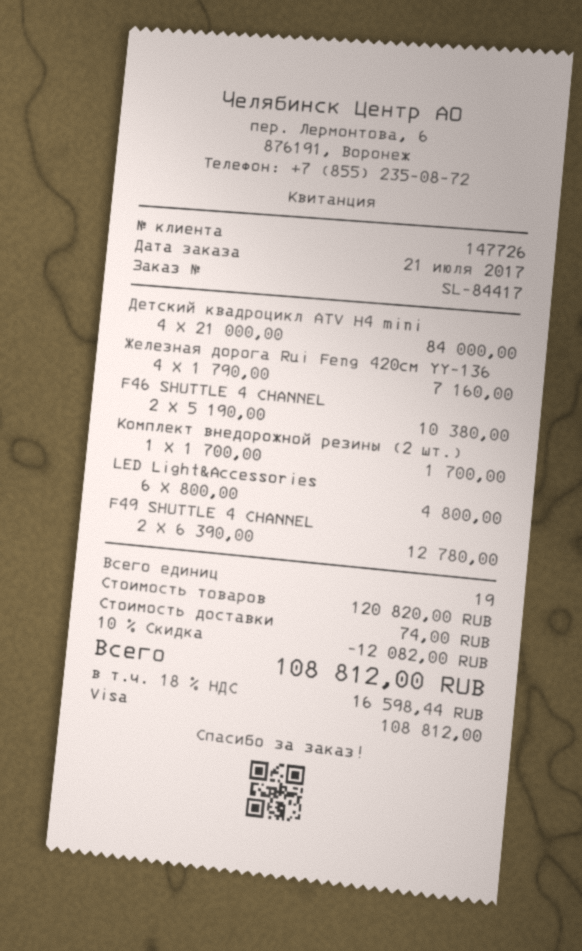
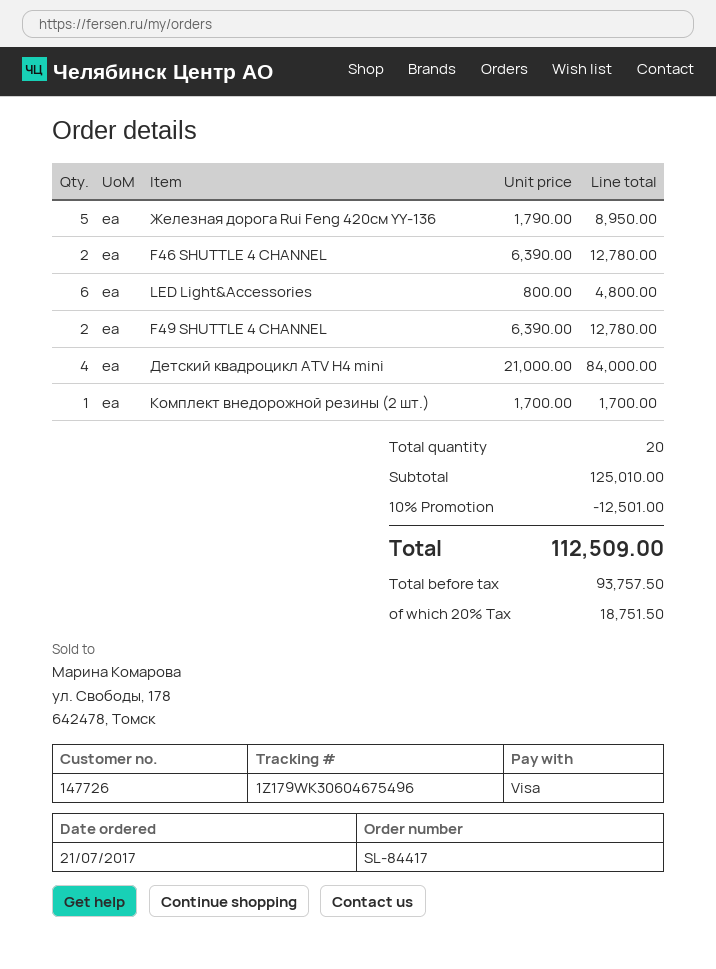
Железная дорога Rui Feng 420см YY-136: 4 x 1790.00 = 7160.00 -> 5 x 1790.00 = 8950.00
F46 SHUTTLE 4 CHANNEL: 2 x 5190.00 = 10380.00 -> 2 x 6390.00 = 12780.00
total quantity: 19 -> 20
subtotal: 120820.00 -> 125010.00
discount: 10% = 12082.00 -> 10% = 12501.00
shipping: 74.00 -> none
tax: 18% = 16598.44 -> 20% = 18751.50
total: 108812.00 -> 112509.00

